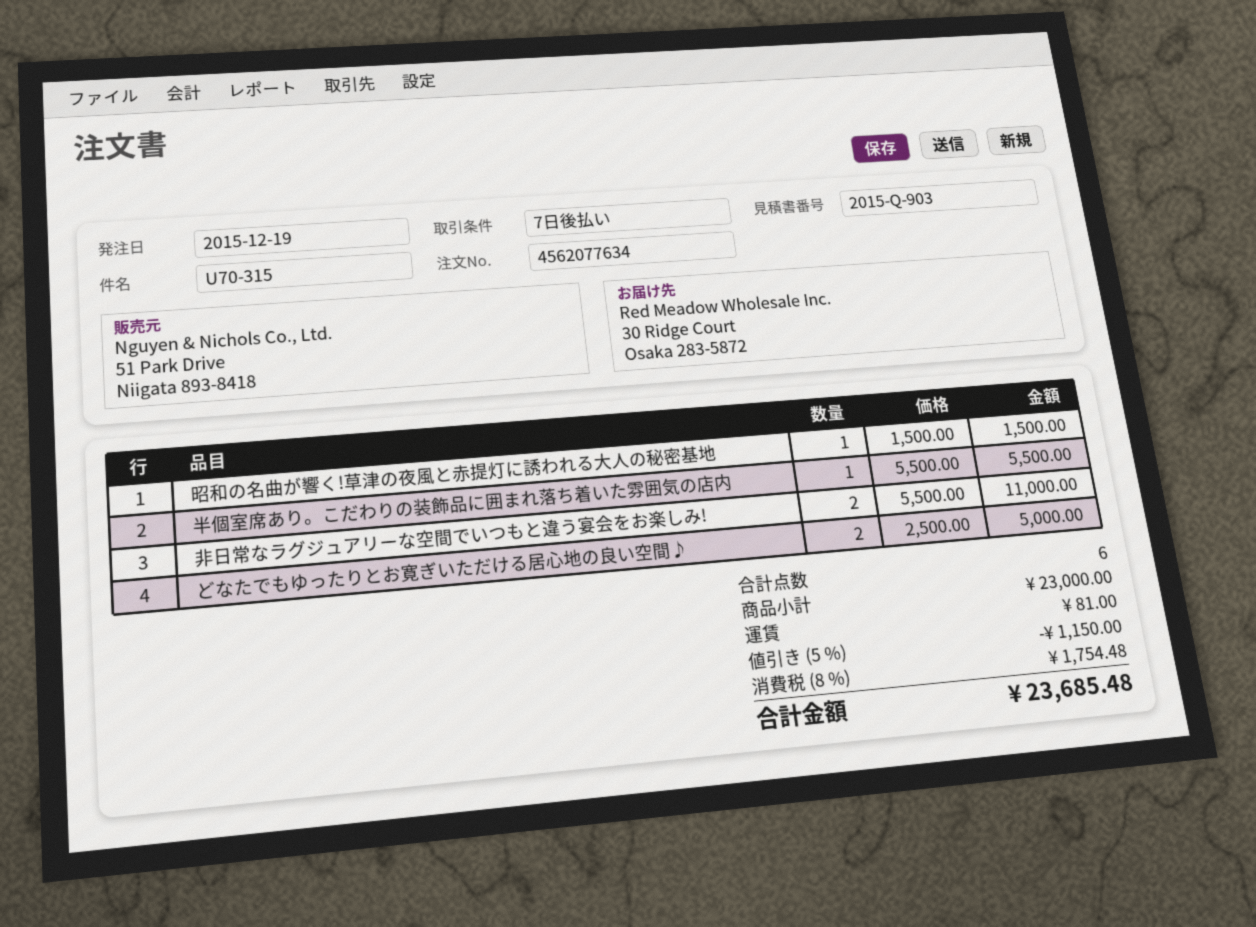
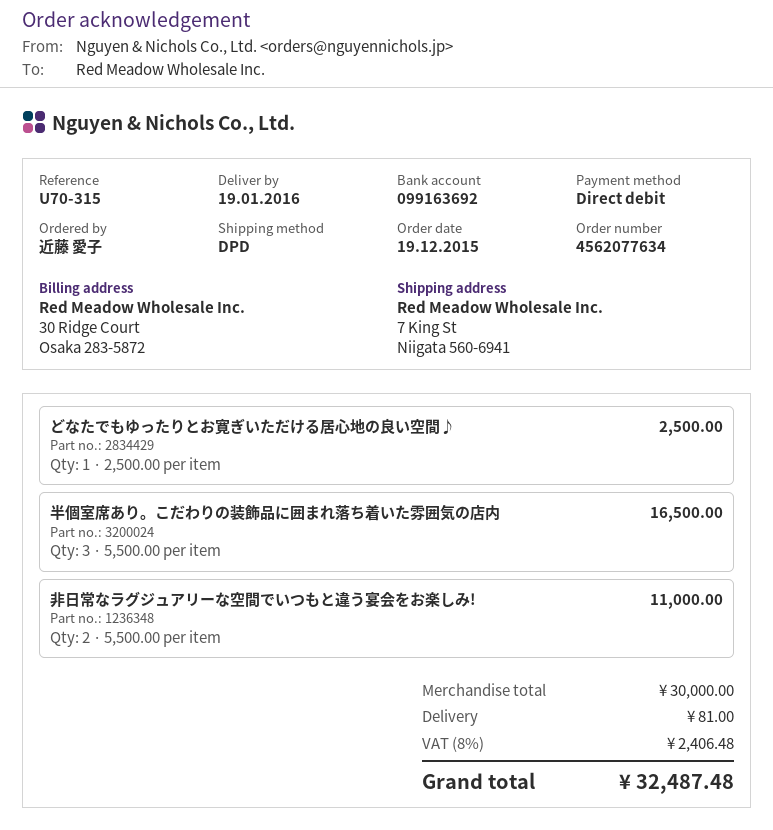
ship to: 30 Ridge Court, Osaka 283-5872 -> 7 King St, Niigata 560-6941
昭和の名曲が響く!草津の夜風と赤提灯に誘われる大人の秘密基地: 1 x 1500.00 = 1500.00 -> none
半個室席あり。こだわりの装飾品に囲まれ落ち着いた雰囲気の店内: 1 x 5500.00 = 5500.00 -> 3 x 5500.00 = 16500.00
どなたでもゆったりとお寛ぎいただける居心地の良い空間♪: 2 x 2500.00 = 5000.00 -> 1 x 2500.00 = 2500.00
subtotal: 23000.00 -> 30000.00
discount: 5% = 1150.00 -> none
tax: 8% = 1754.48 -> 8% = 2406.48
total: 23685.48 -> 32487.48

